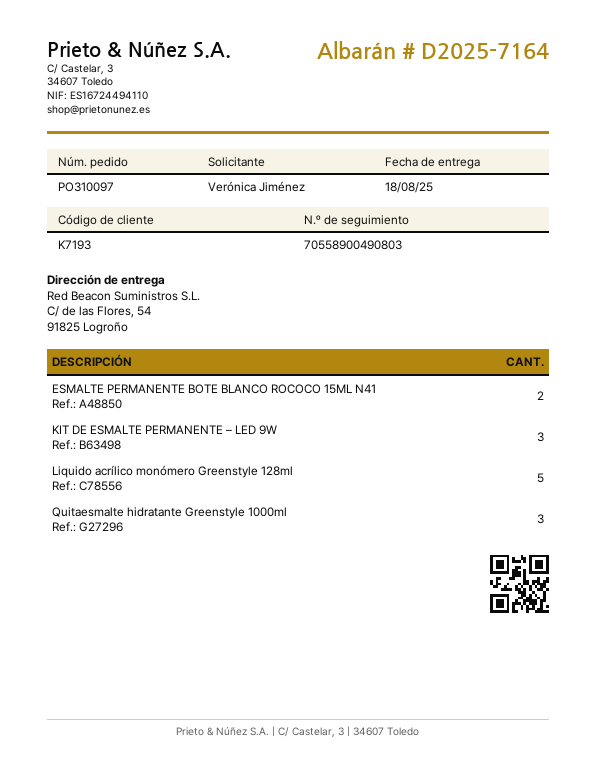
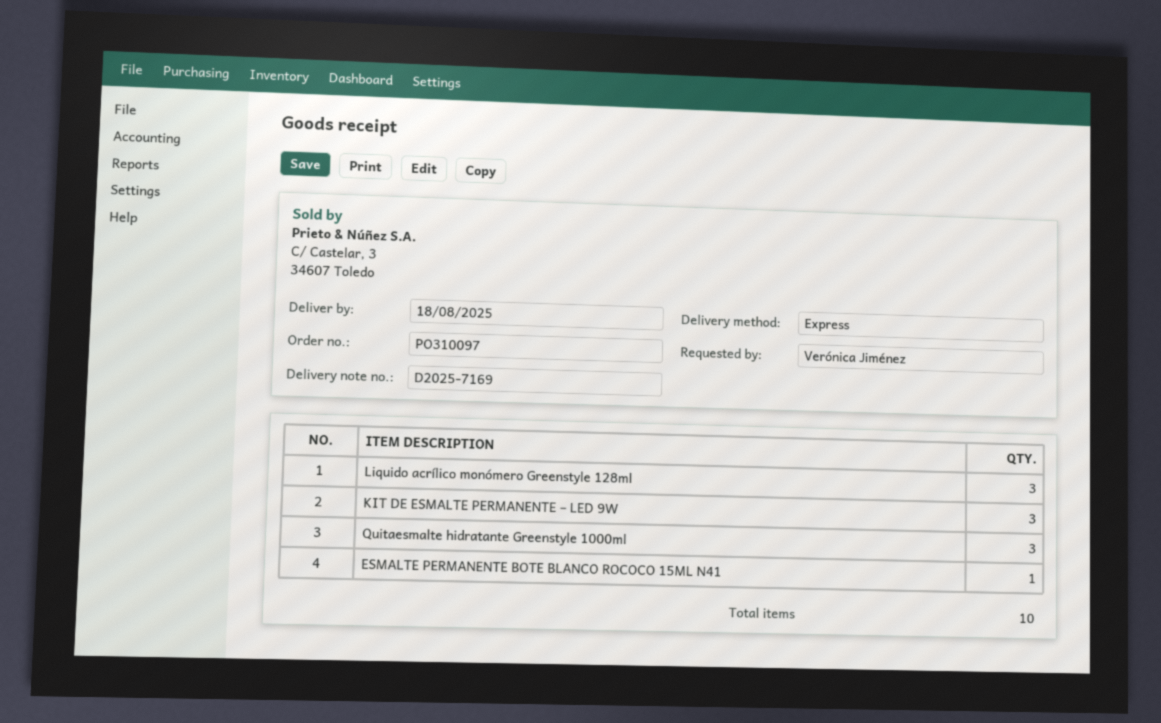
delivery note number: D2025-7164 -> D2025-7169
ESMALTE PERMANENTE BOTE BLANCO ROCOCO 15ML N41: 2 -> 1
Liquido acrílico monómero Greenstyle 128ml: 5 -> 3

